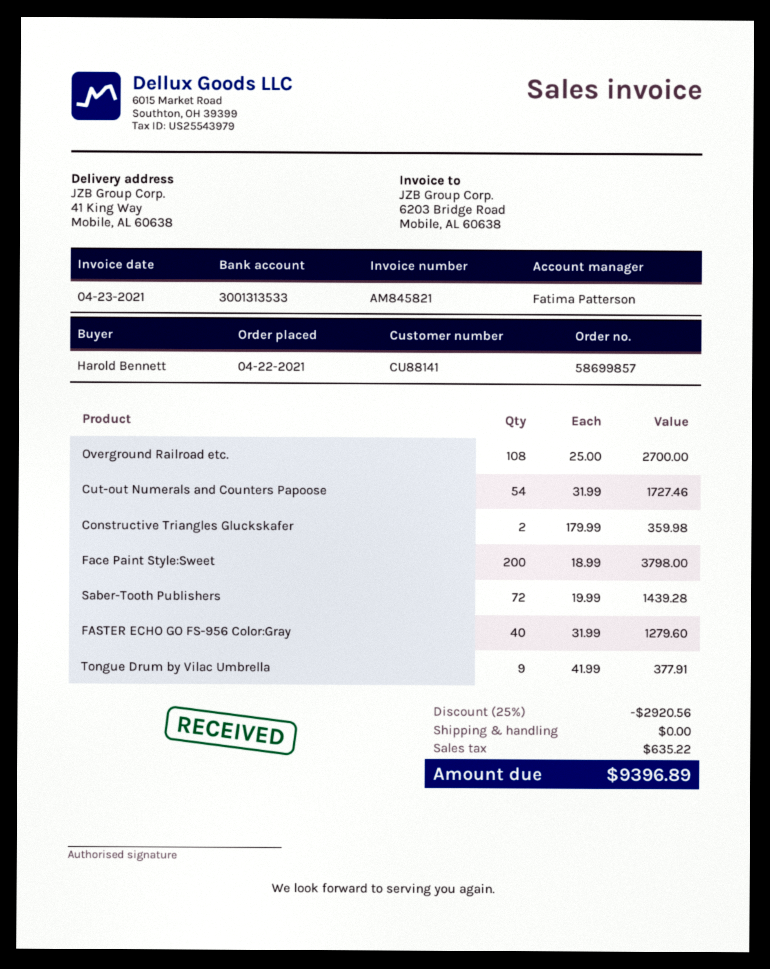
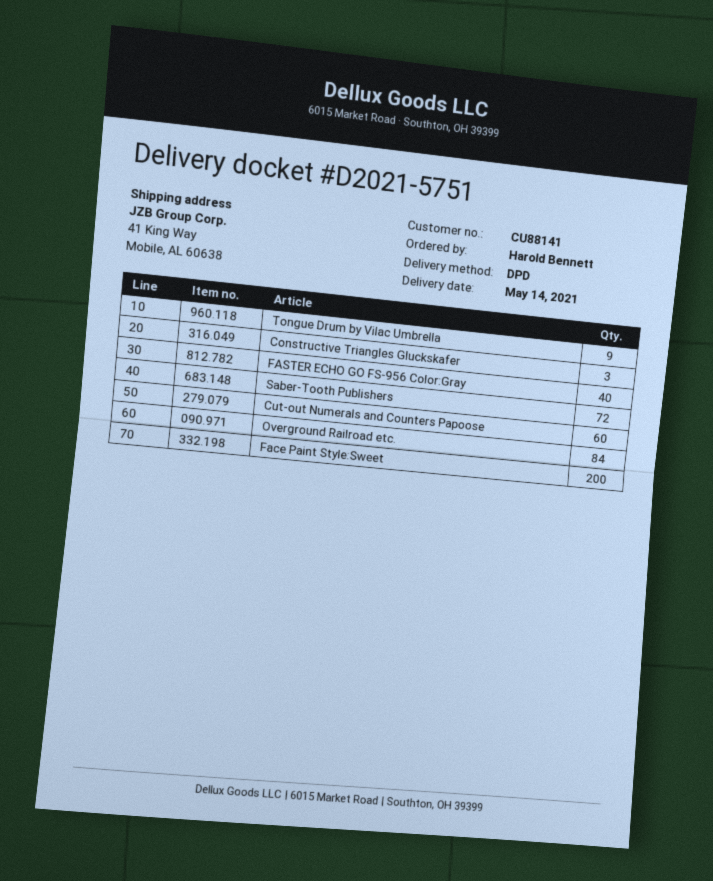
Overground Railroad etc.: 108 -> 84
Cut-out Numerals and Counters Papoose: 54 -> 60
Constructive Triangles Gluckskafer: 2 -> 3

